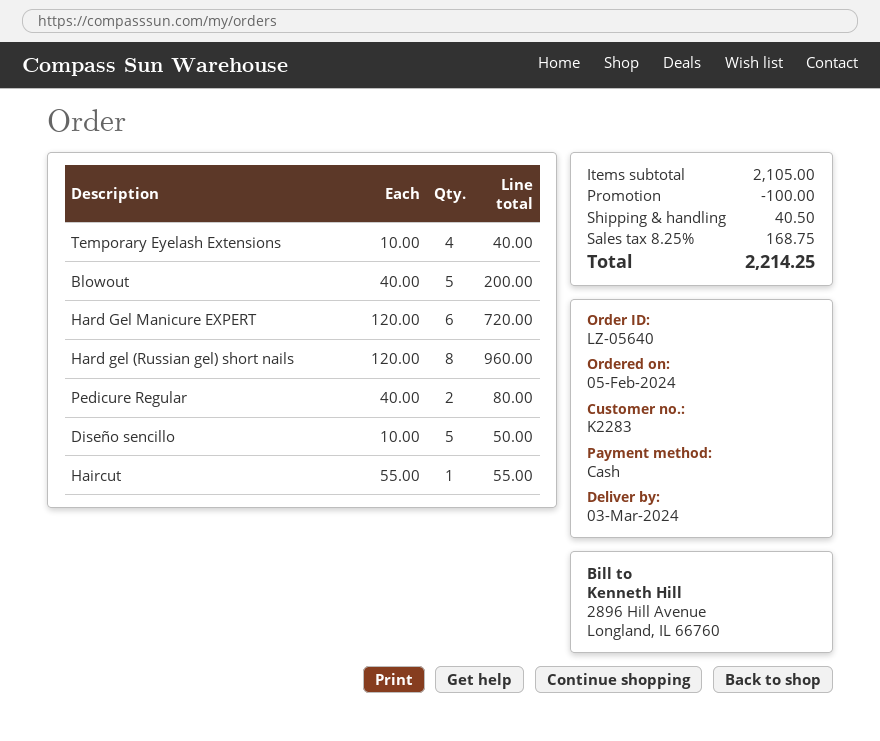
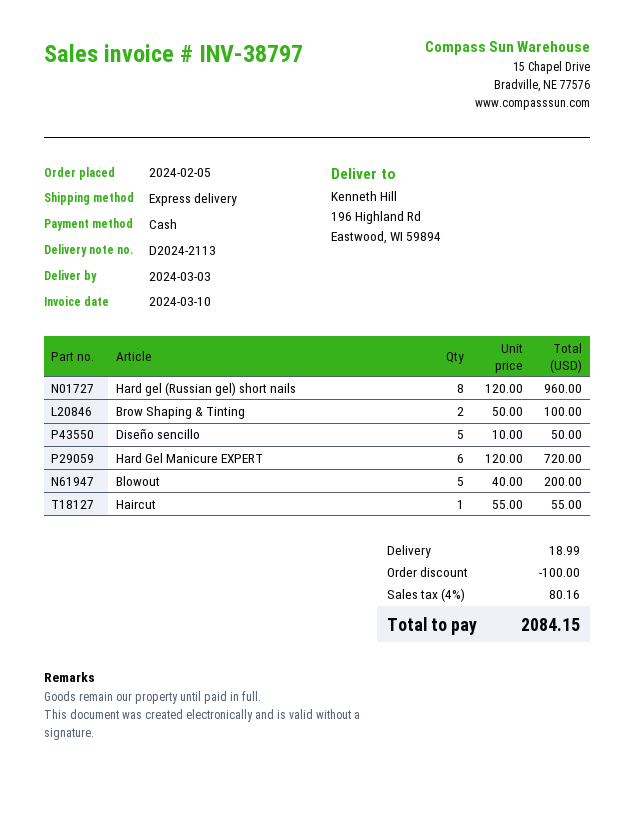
Temporary Eyelash Extensions: 4 x 10.00 = 40.00 -> none
Pedicure Regular: 2 x 40.00 = 80.00 -> none
Brow Shaping & Tinting: none -> 2 x 50.00 = 100.00
shipping: 40.50 -> 18.99
tax: 8.25% = 168.75 -> 4% = 80.16
total: 2214.25 -> 2084.15

